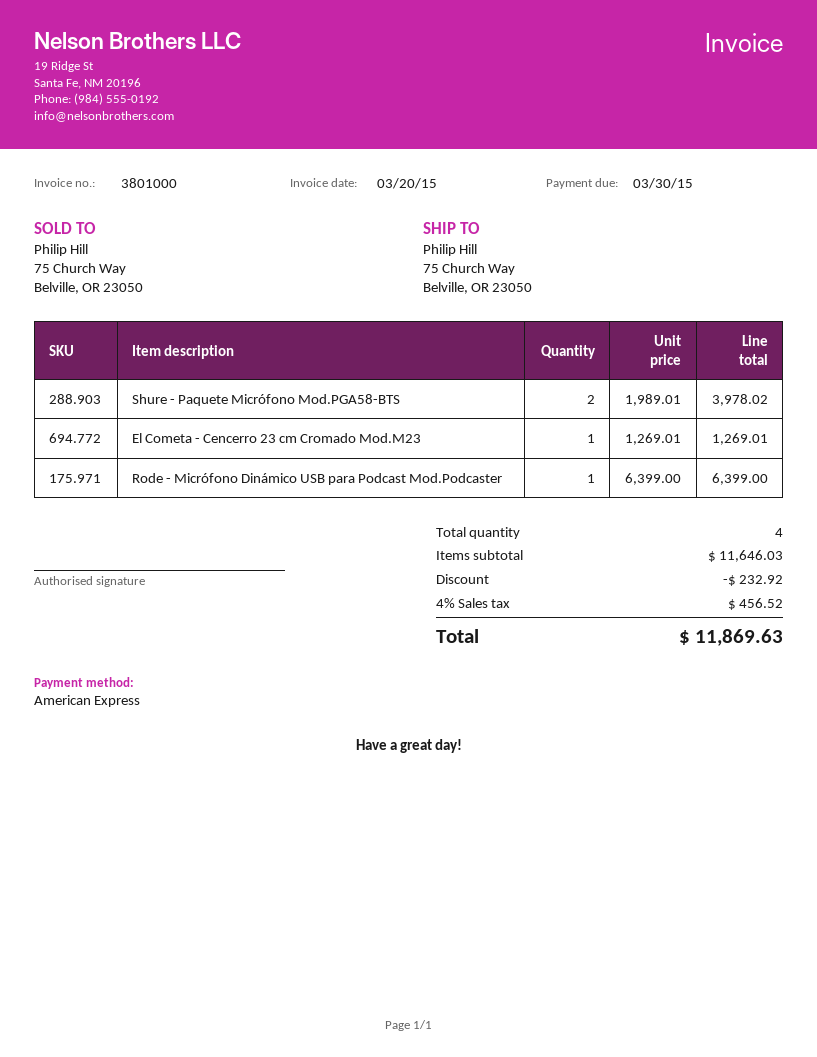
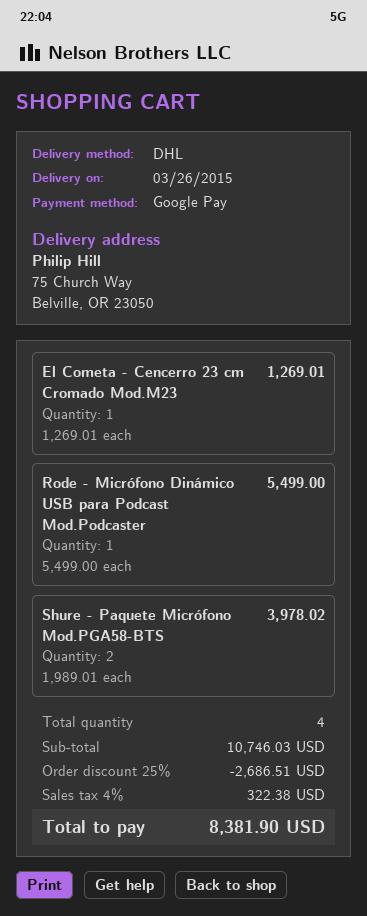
payment method: American Express -> Google Pay
Rode - Micrófono Dinámico USB para Podcast Mod.Podcaster: 1 x 6399.00 = 6399.00 -> 1 x 5499.00 = 5499.00
subtotal: 11646.03 -> 10746.03
discount: 232.92 -> 2686.51
tax: 4% = 456.52 -> 4% = 322.38
total: 11869.63 -> 8381.90

